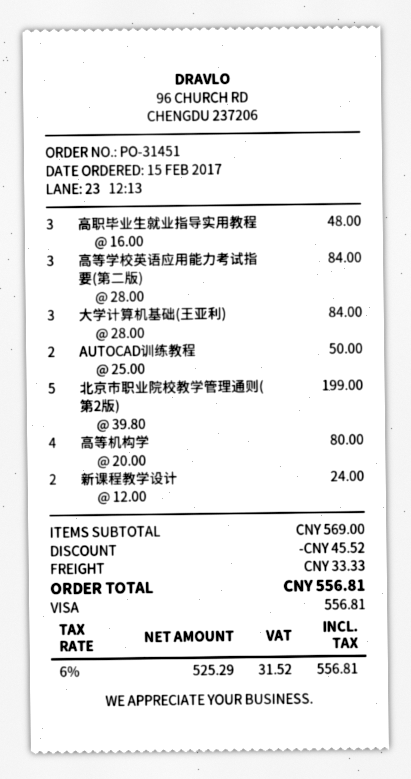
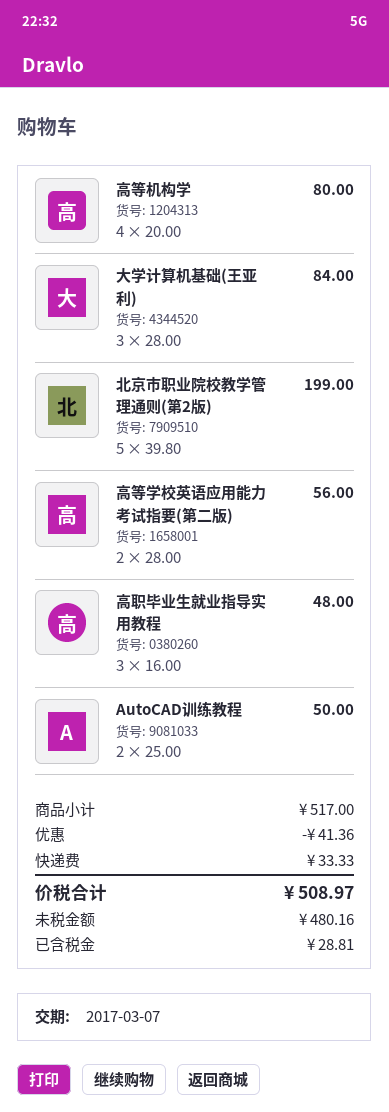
高等学校英语应用能力考试指要(第二版): 3 x 28.00 = 84.00 -> 2 x 28.00 = 56.00
新课程教学设计: 2 x 12.00 = 24.00 -> none
subtotal: 569.00 -> 517.00
discount: 45.52 -> 41.36
net: 525.29 -> 480.16
tax: 31.52 -> 28.81
total: 556.81 -> 508.97

